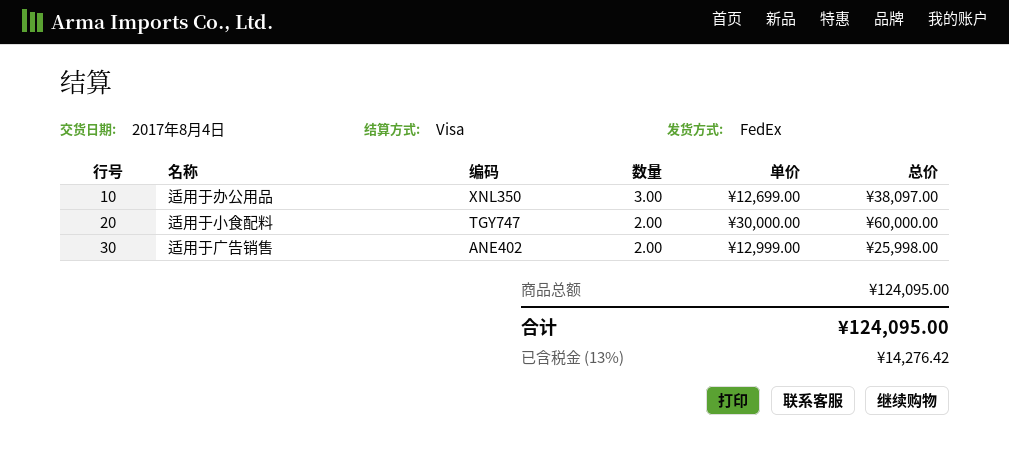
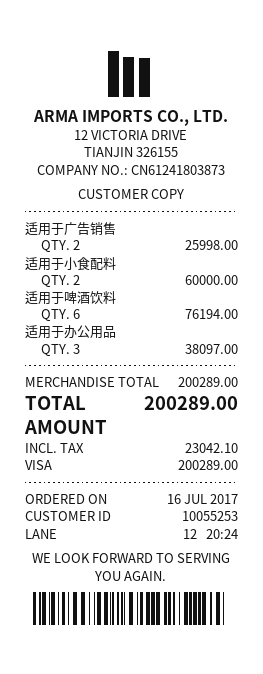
适用于啤酒饮料: none -> 6 for 76194.00
subtotal: 124095.00 -> 200289.00
tax: 14276.42 -> 23042.10
total: 124095.00 -> 200289.00

